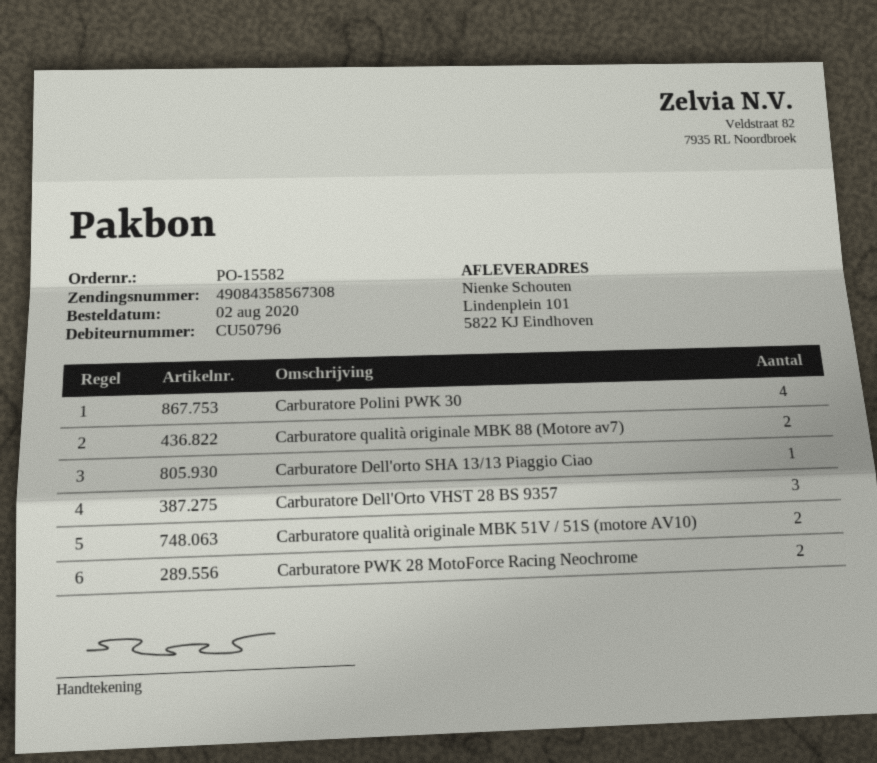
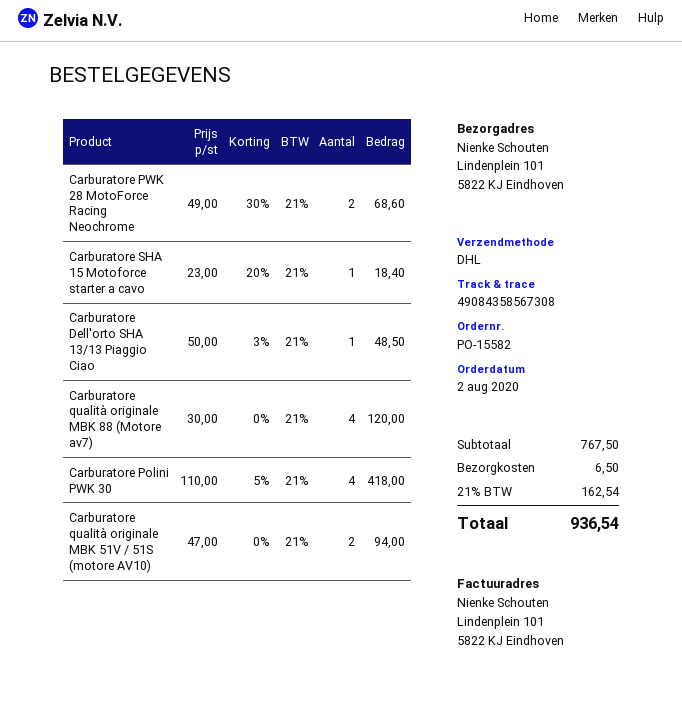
Carburatore qualità originale MBK 88 (Motore av7): 2 -> 4
Carburatore Dell'Orto VHST 28 BS 9357: 3 -> none
Carburatore SHA 15 Motoforce starter a cavo: none -> 1

